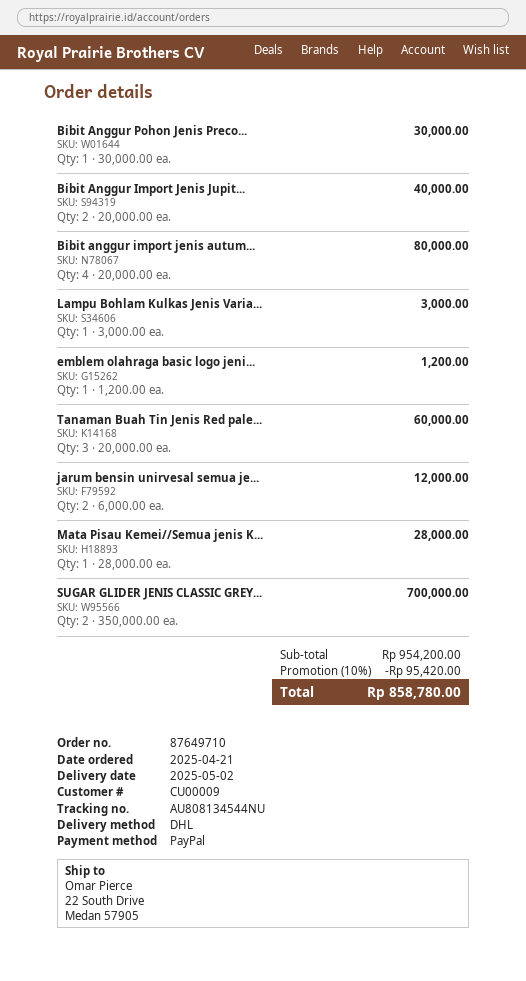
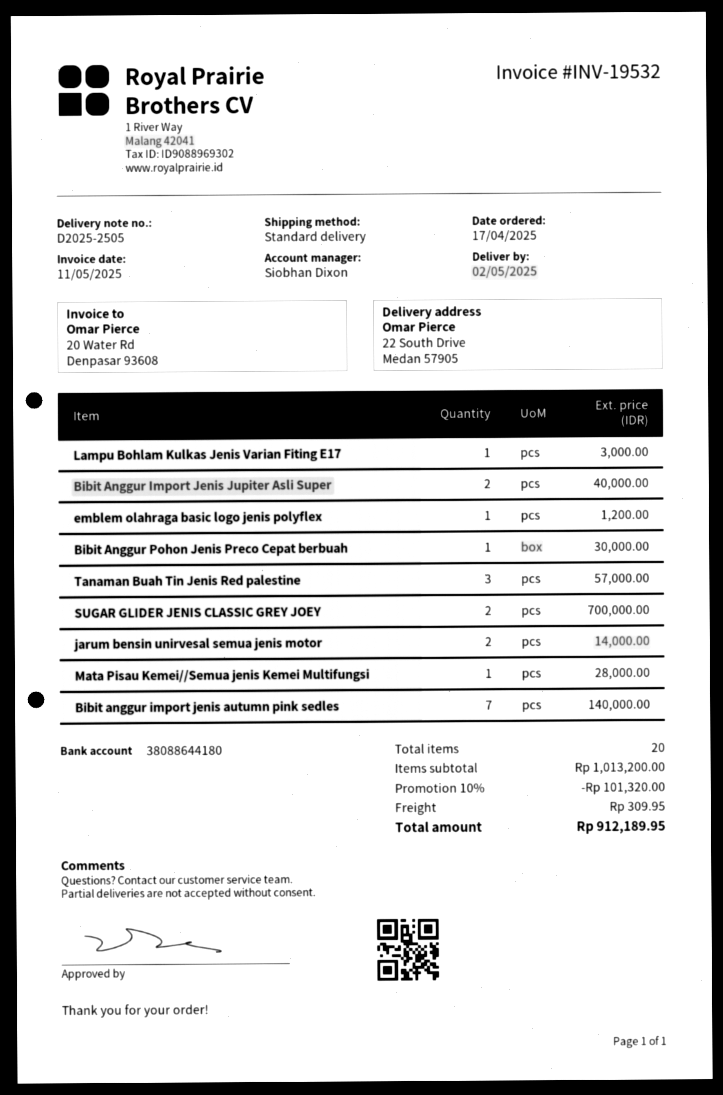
order date: 2025-04-21 -> 2025-04-17
shipping method: DHL -> standard
Bibit anggur import jenis autum...: 4 for 80000.00 -> 7 for 140000.00
Tanaman Buah Tin Jenis Red pale...: 3 for 60000.00 -> 3 for 57000.00
jarum bensin unirvesal semua je...: 2 for 12000.00 -> 2 for 14000.00
subtotal: 954200.00 -> 1013200.00
discount: 10% = 95420.00 -> 10% = 101320.00
shipping: none -> 309.95
total: 858780.00 -> 912189.95

